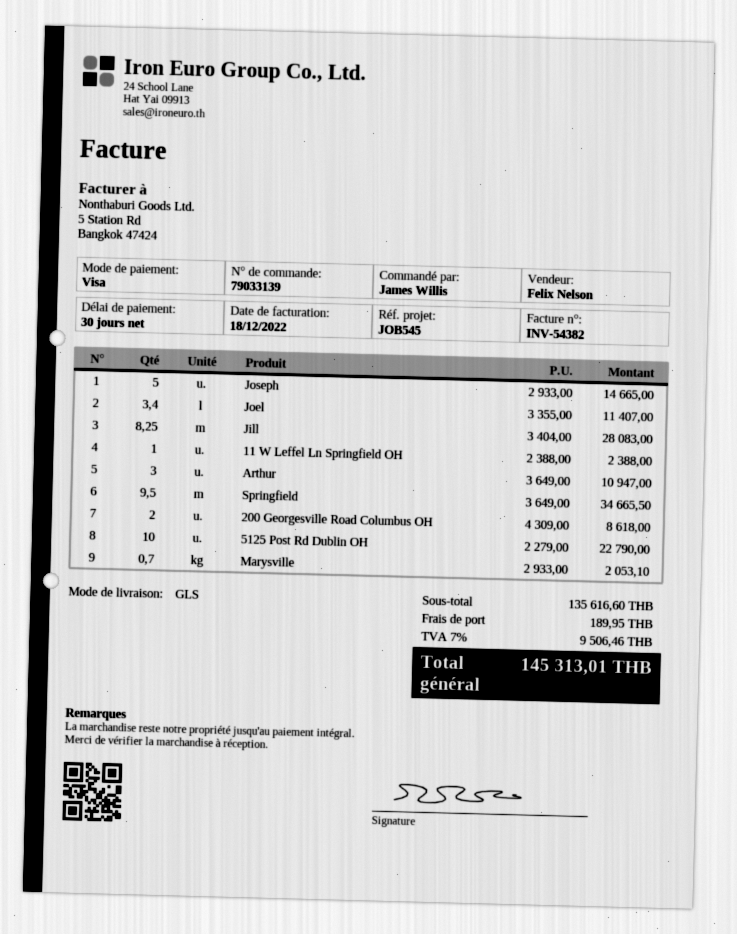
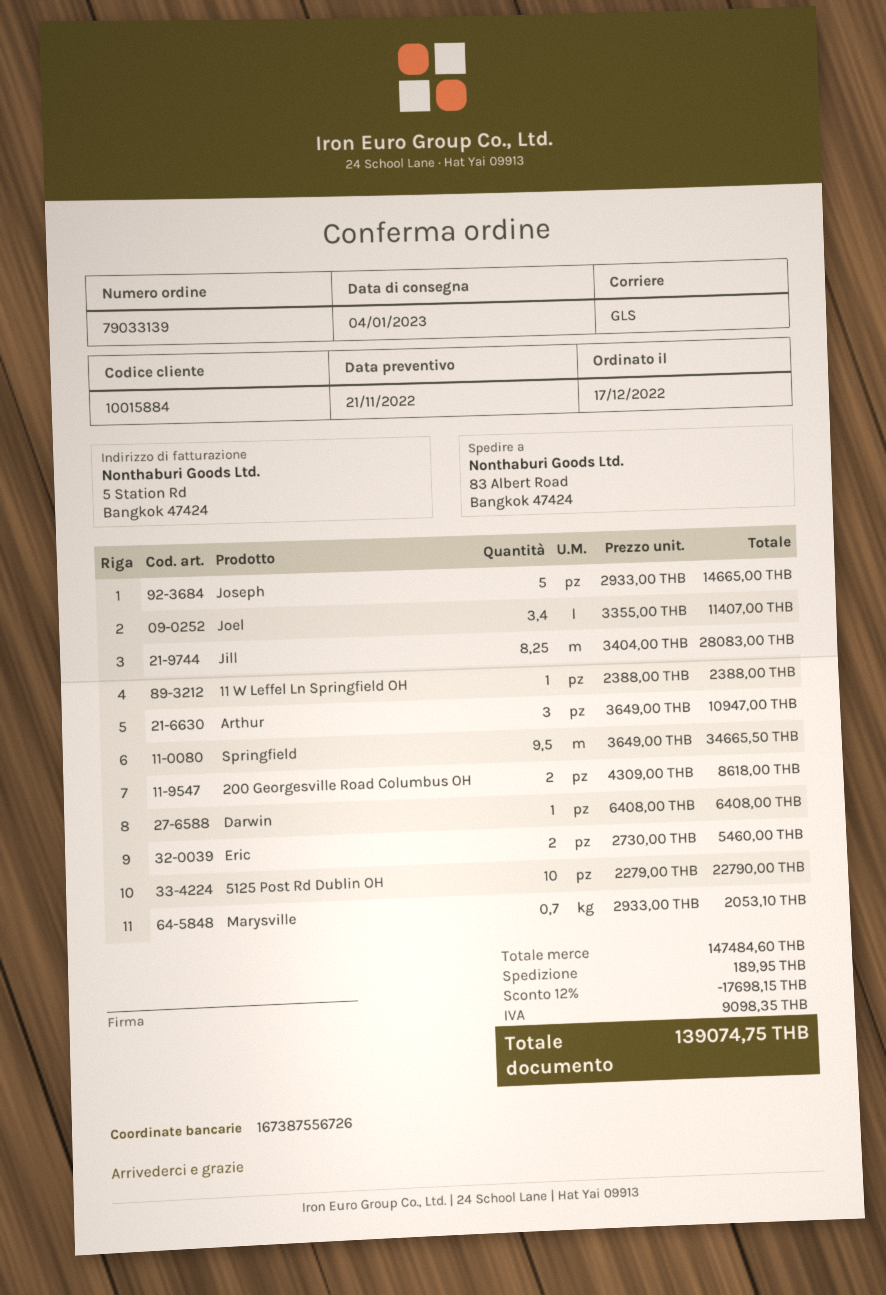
Darwin: none -> 1 x 6408.00 = 6408.00
Eric: none -> 2 x 2730.00 = 5460.00
subtotal: 135616.60 -> 147484.60
discount: none -> 12% = 17698.15
tax: 9506.46 -> 9098.35
total: 145313.01 -> 139074.75

